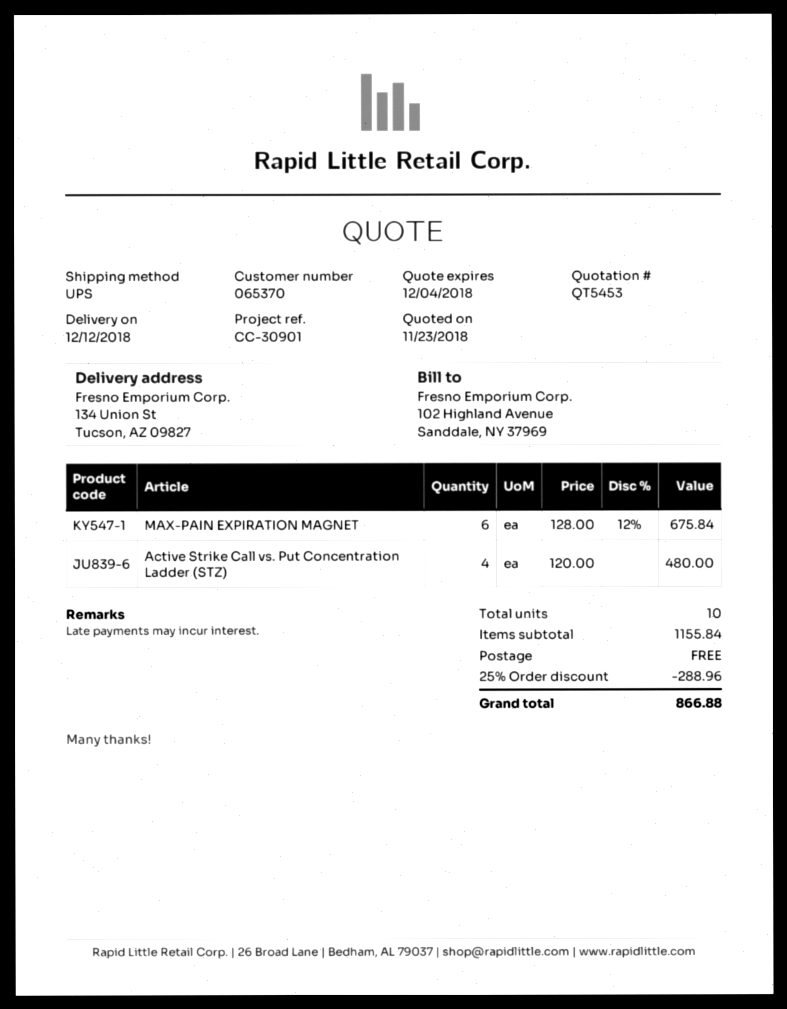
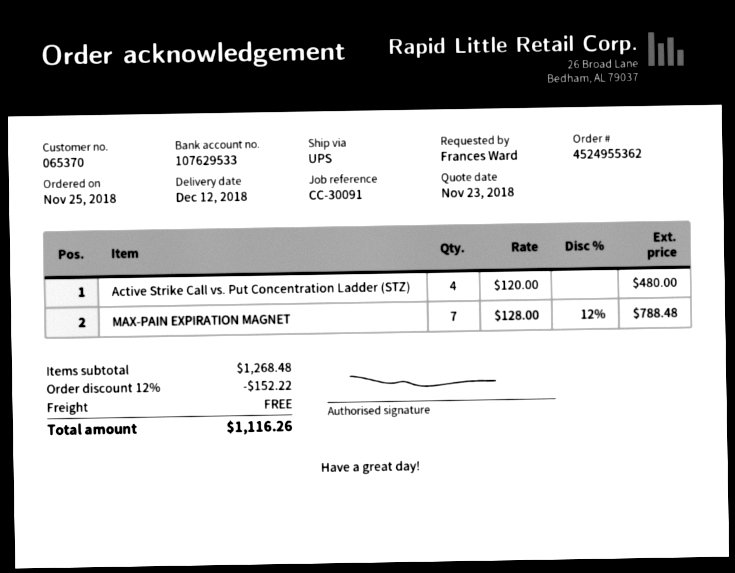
reference: CC-30901 -> CC-30091
MAX-PAIN EXPIRATION MAGNET: 6 x 128.00 - 12% = 675.84 -> 7 x 128.00 - 12% = 788.48
subtotal: 1155.84 -> 1268.48
discount: 25% = 288.96 -> 12% = 152.22
total: 866.88 -> 1116.26

